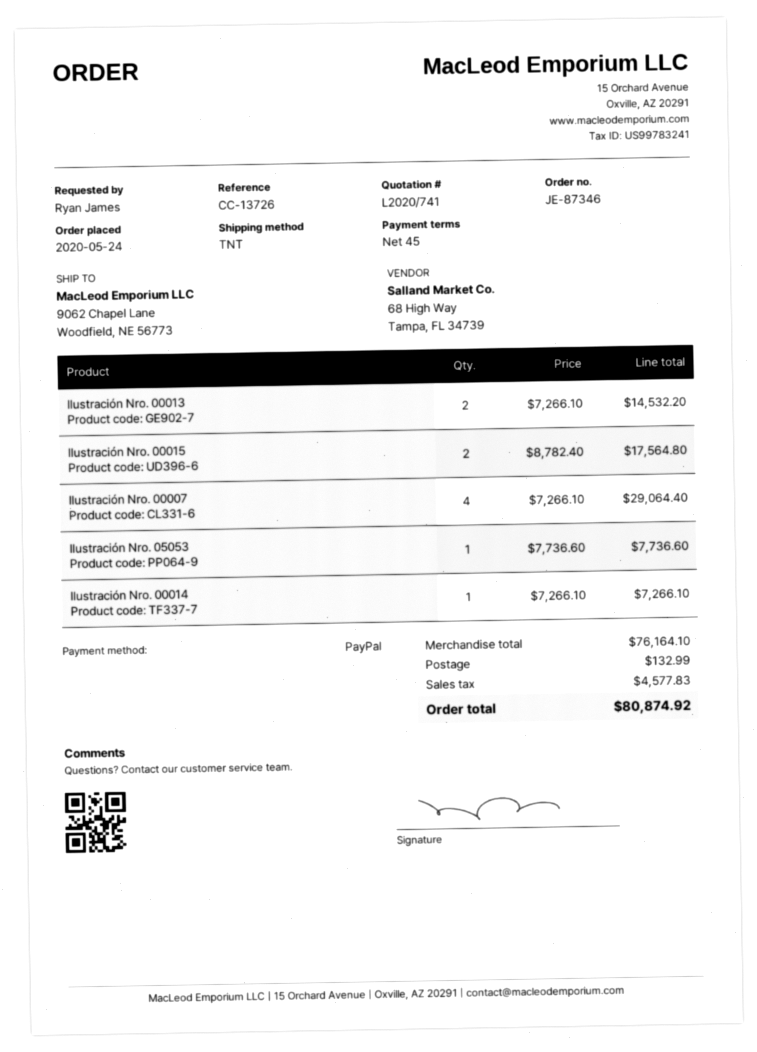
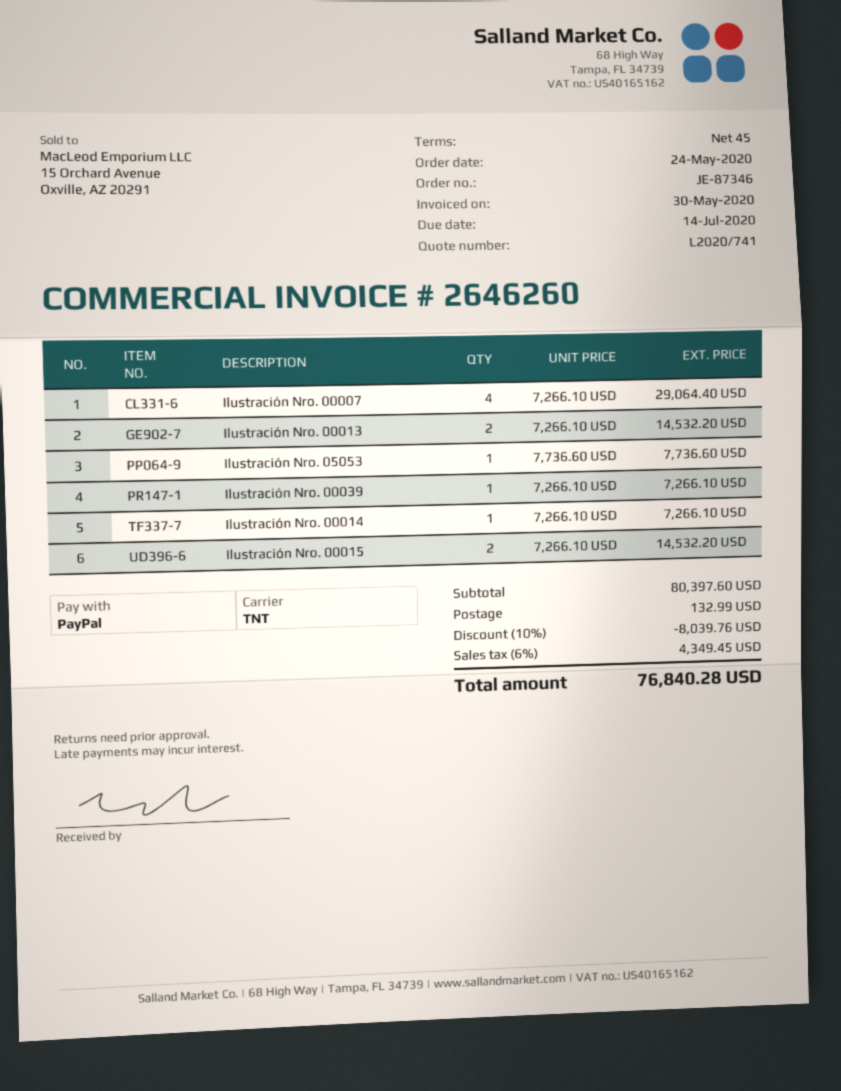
Ilustración Nro. 00015: 2 x 8782.40 = 17564.80 -> 2 x 7266.10 = 14532.20
Ilustración Nro. 00039: none -> 1 x 7266.10 = 7266.10
subtotal: 76164.10 -> 80397.60
discount: none -> 10% = 8039.76
tax: 4577.83 -> 4349.45
total: 80874.92 -> 76840.28

